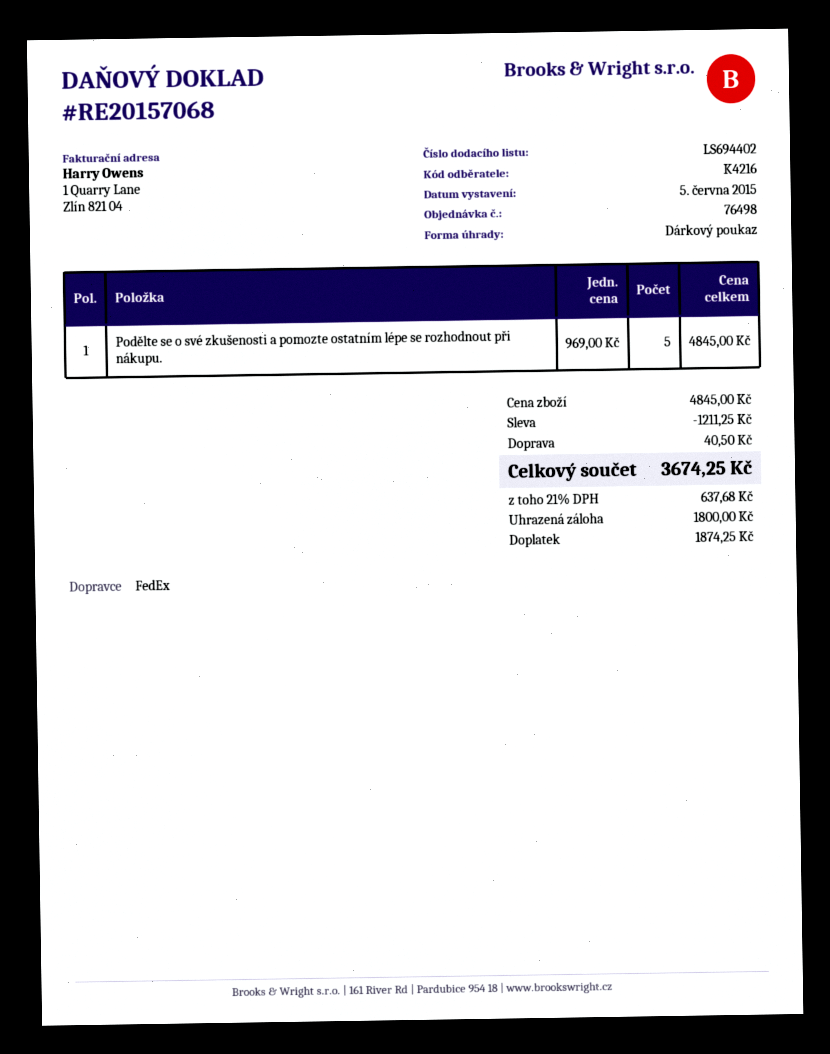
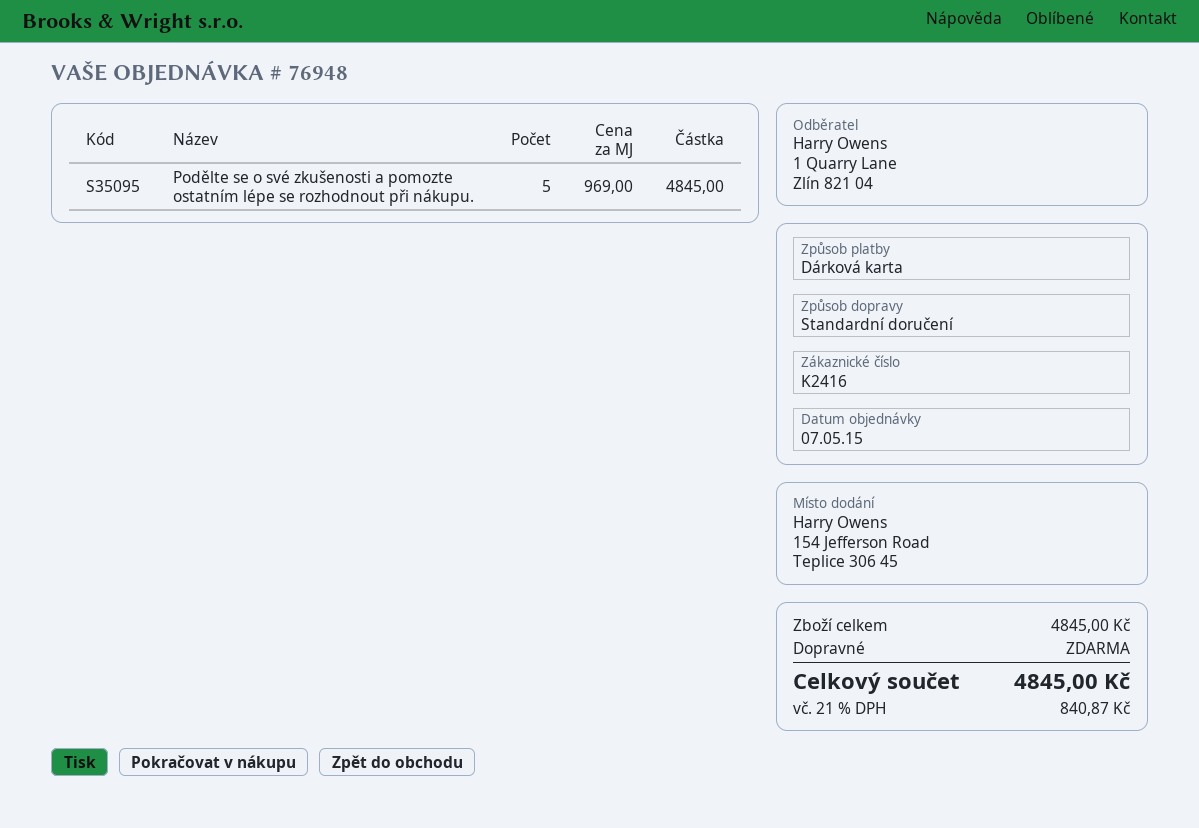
order number: 76498 -> 76948
customer number: K4216 -> K2416
shipping method: FedEx -> standard
discount: 1211.25 -> none
shipping: 40.50 -> 0.00
tax: 21% = 637.68 -> 21% = 840.87
total: 3674.25 -> 4845.00

